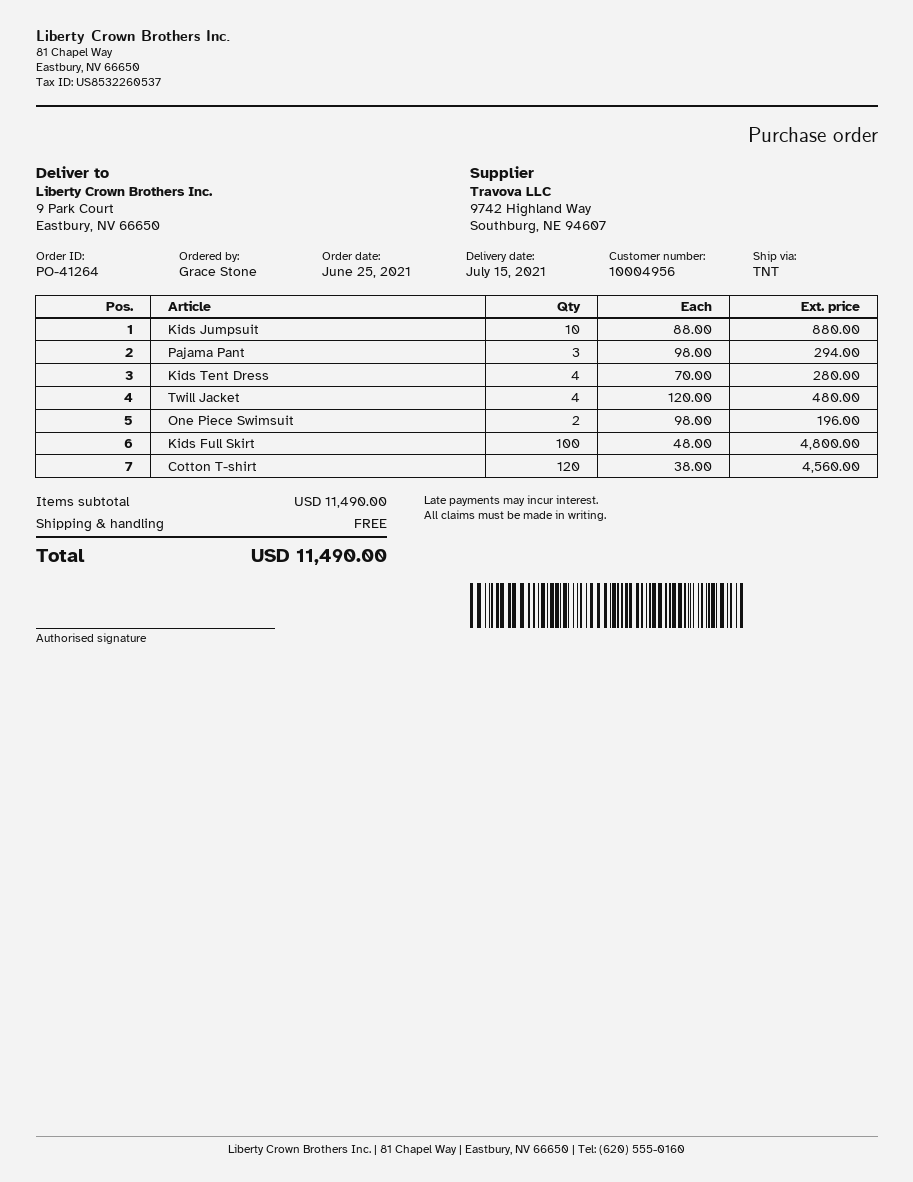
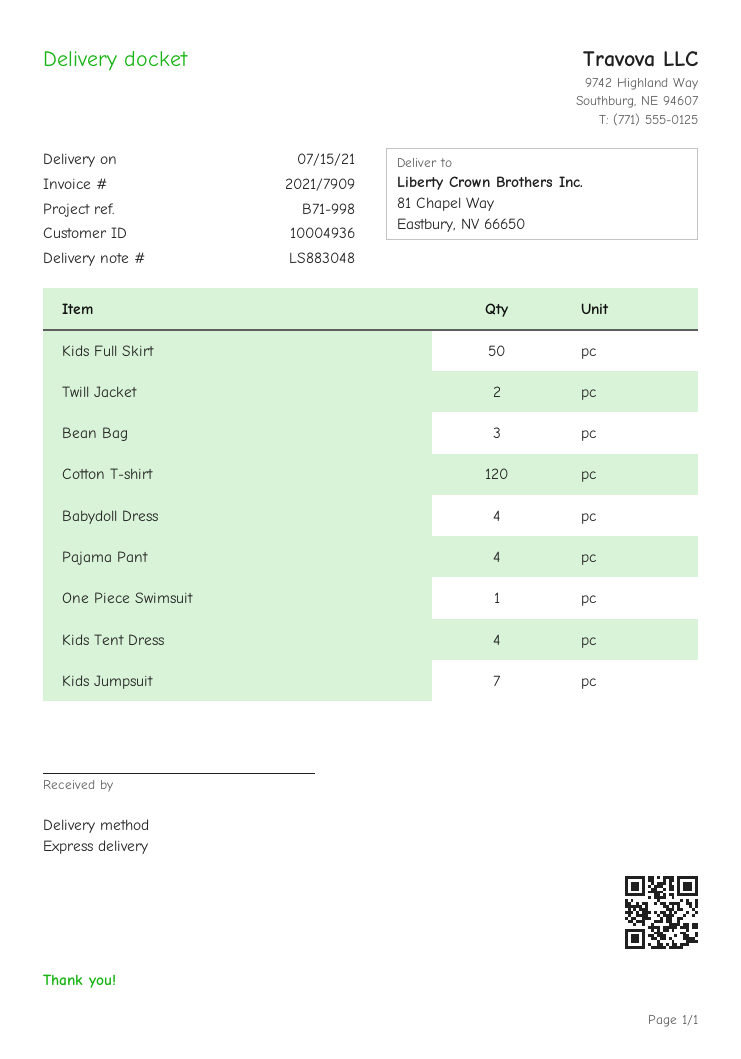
customer number: 10004956 -> 10004936
shipping method: TNT -> express
ship to: 9 Park Court, Eastbury, NV 66650 -> 81 Chapel Way, Eastbury, NV 66650
Kids Jumpsuit: 10 -> 7
Pajama Pant: 3 -> 4
Twill Jacket: 4 -> 2
One Piece Swimsuit: 2 -> 1
Kids Full Skirt: 100 -> 50
Bean Bag: none -> 3
Babydoll Dress: none -> 4

